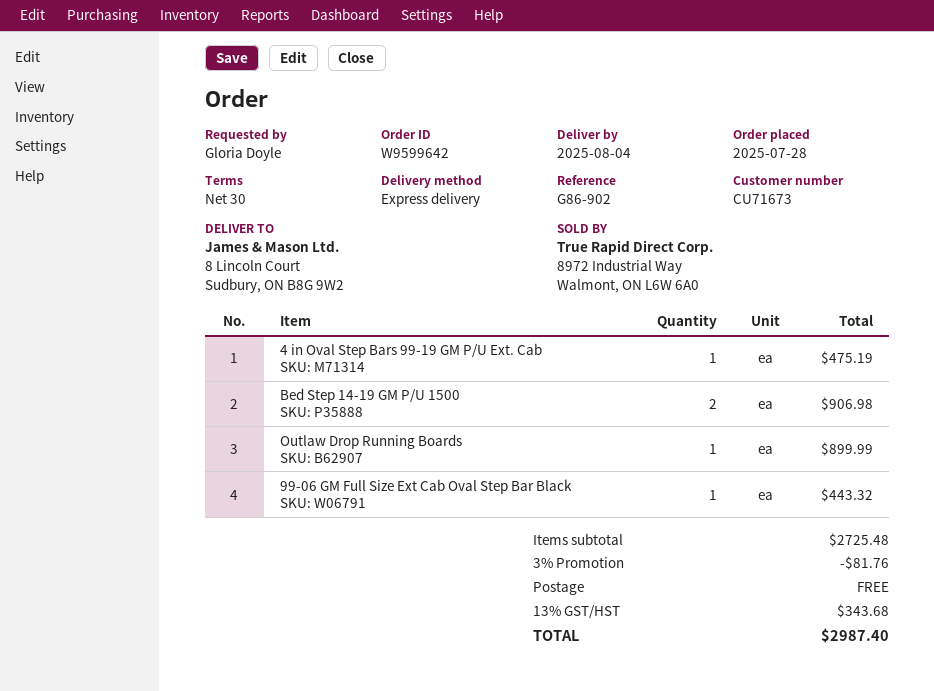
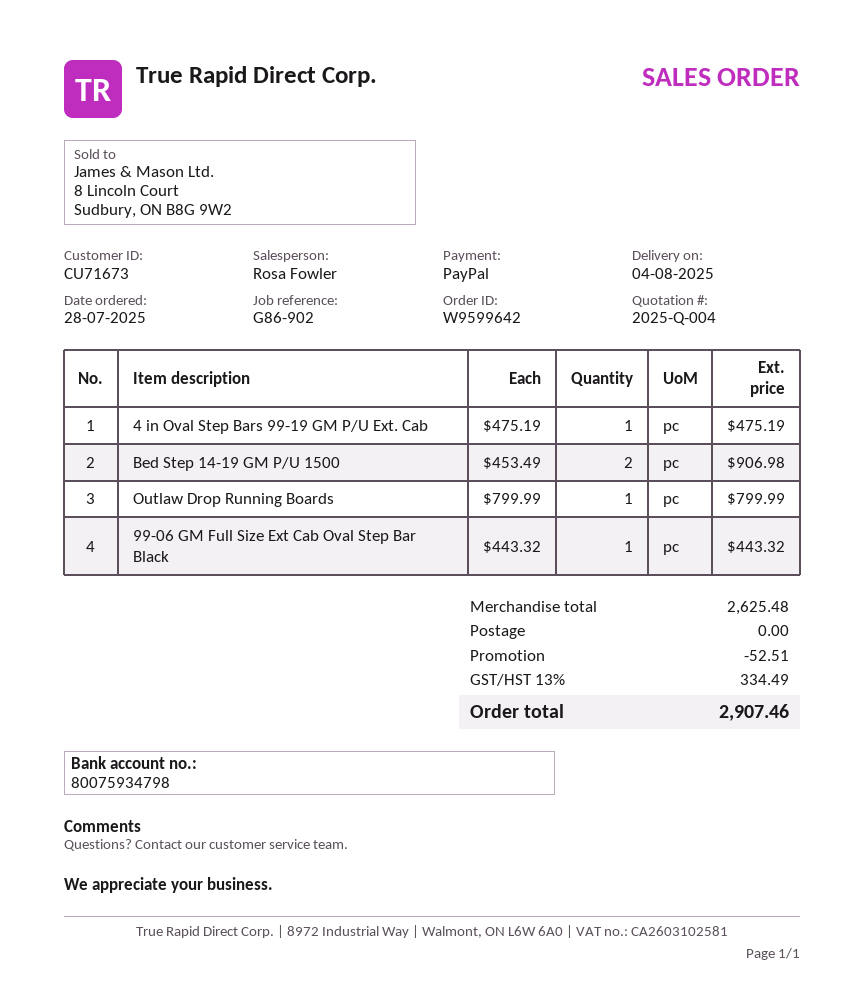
Outlaw Drop Running Boards: 1 for 899.99 -> 1 for 799.99
subtotal: 2725.48 -> 2625.48
discount: 81.76 -> 52.51
tax: 13% = 343.68 -> 13% = 334.49
total: 2987.40 -> 2907.46

